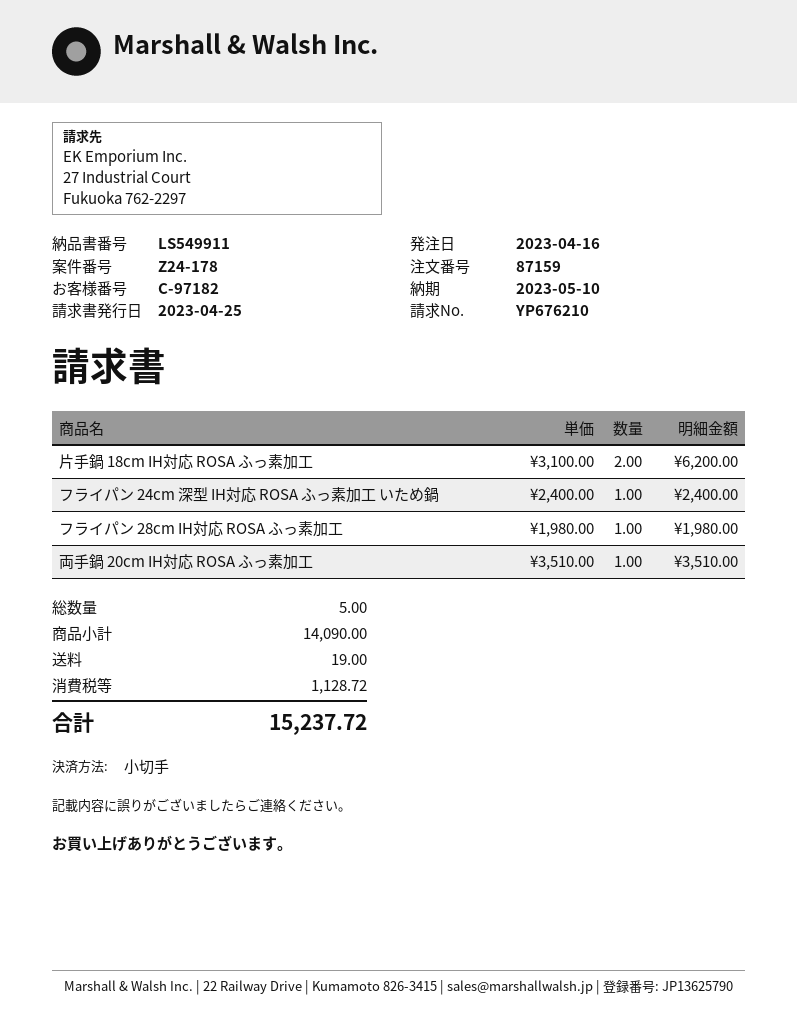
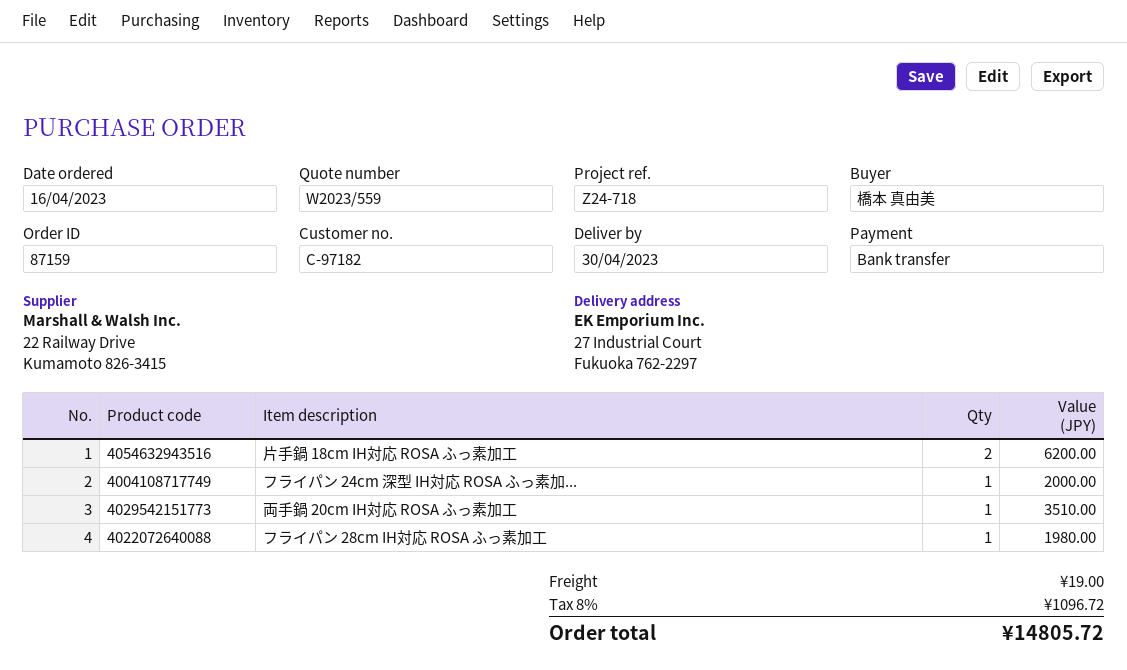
delivery date: 2023-05-10 -> 2023-04-30
reference: Z24-178 -> Z24-718
payment method: cheque -> bank transfer
フライパン 24cm 深型 IH対応 ROSA ふっ素加工 いため鍋: 1 for 2400.00 -> 1 for 2000.00
tax: 1128.72 -> 1096.72
total: 15237.72 -> 14805.72

